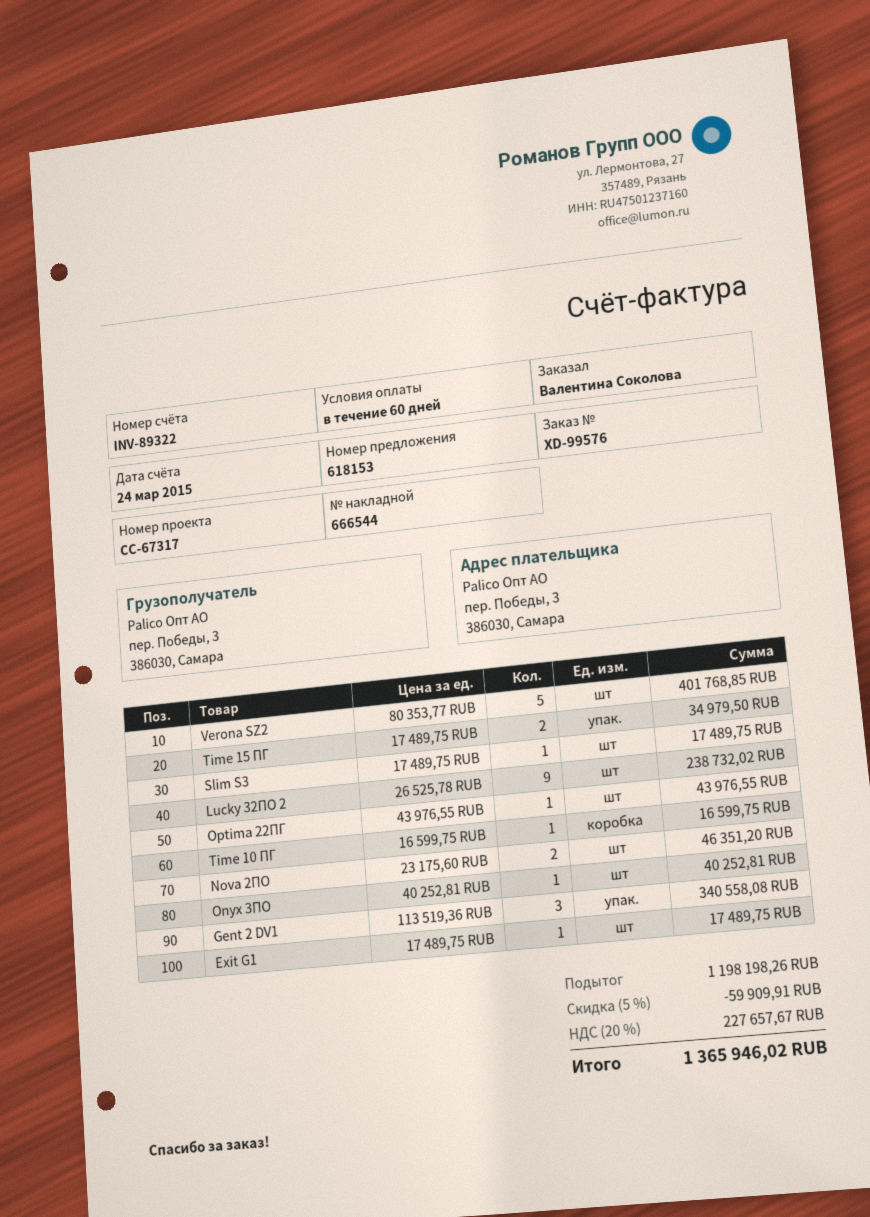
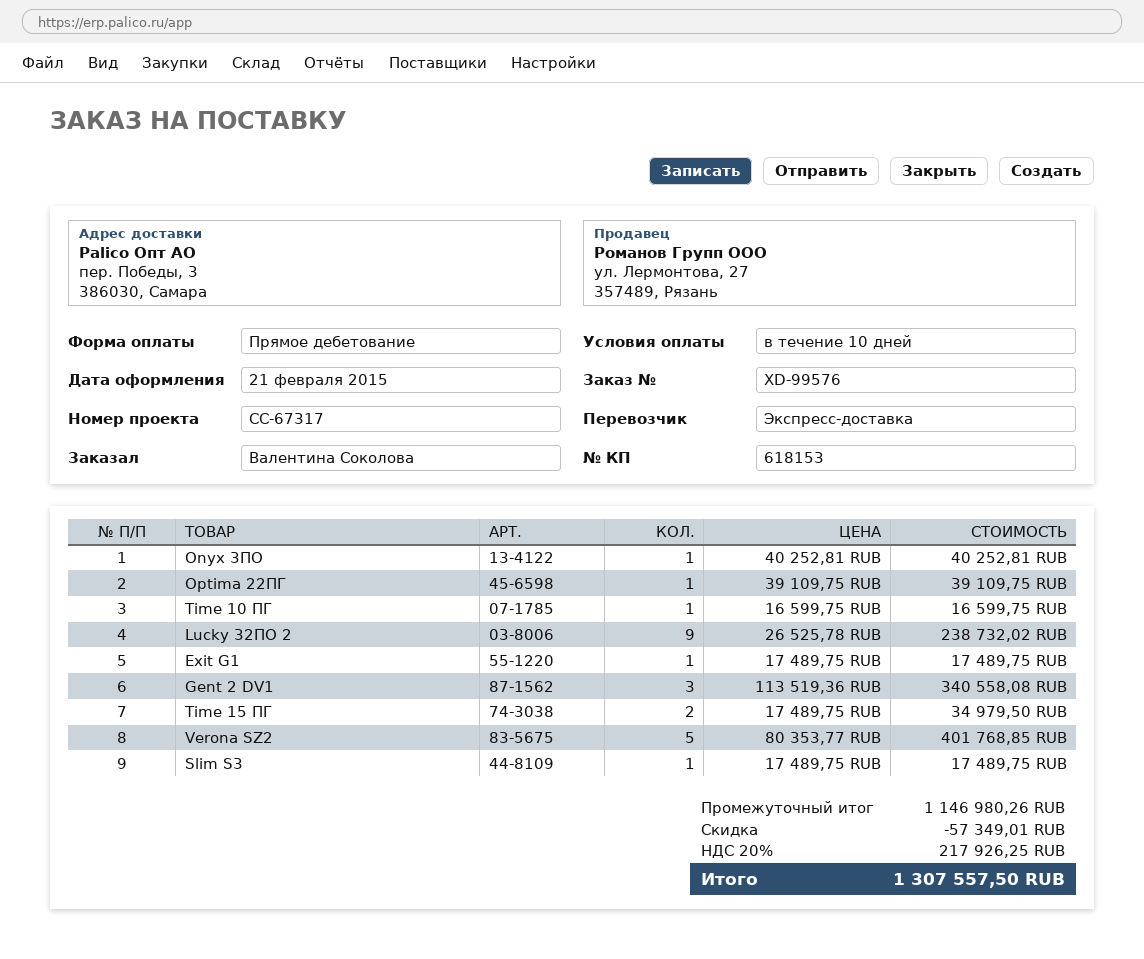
payment terms: 60 days -> 10 days
Optima 22ПГ: 1 x 43976.55 = 43976.55 -> 1 x 39109.75 = 39109.75
Nova 2ПО: 2 x 23175.60 = 46351.20 -> none
subtotal: 1198198.26 -> 1146980.26
discount: 59909.91 -> 57349.01
tax: 20% = 227657.67 -> 20% = 217926.25
total: 1365946.02 -> 1307557.50

